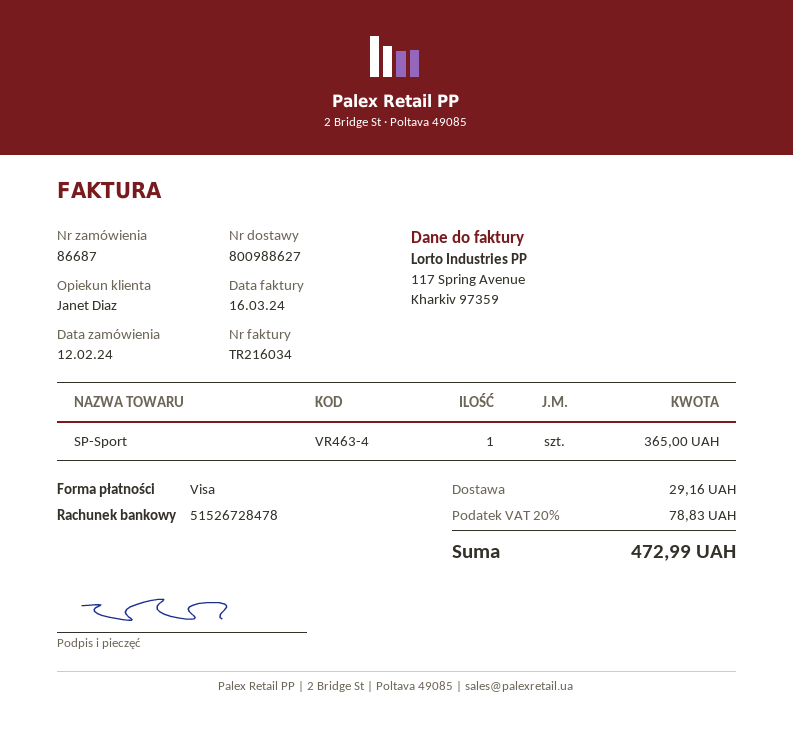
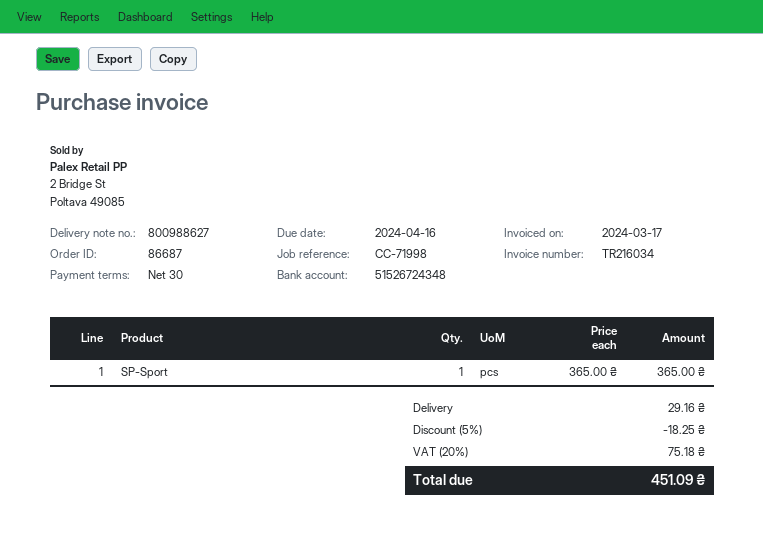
invoice date: 2024-03-16 -> 2024-03-17
bank account: 51526728478 -> 51526724348
discount: none -> 5% = 18.25
tax: 20% = 78.83 -> 20% = 75.18
total: 472.99 -> 451.09

